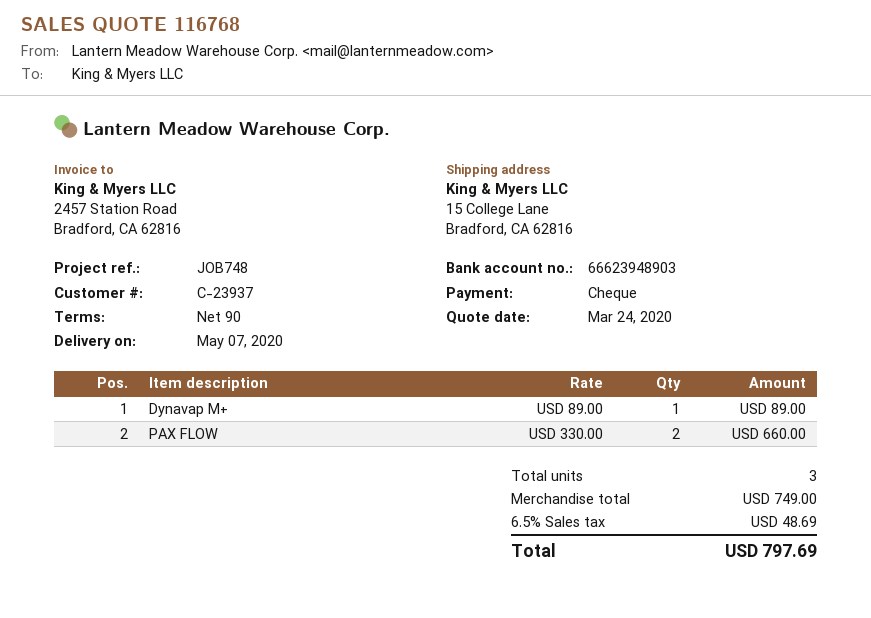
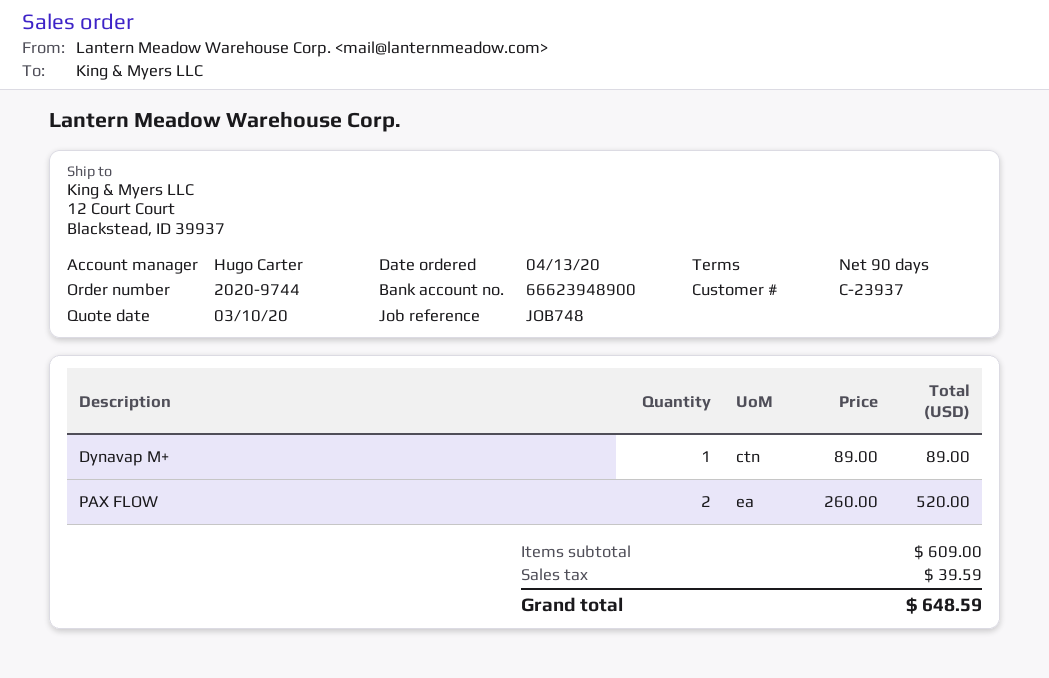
quote date: 2020-03-24 -> 2020-03-10
bank account: 66623948903 -> 66623948900
ship to: 15 College Lane, Bradford, CA 62816 -> 12 Court Court, Blackstead, ID 39937
PAX FLOW: 2 x 330.00 = 660.00 -> 2 x 260.00 = 520.00
subtotal: 749.00 -> 609.00
tax: 48.69 -> 39.59
total: 797.69 -> 648.59

